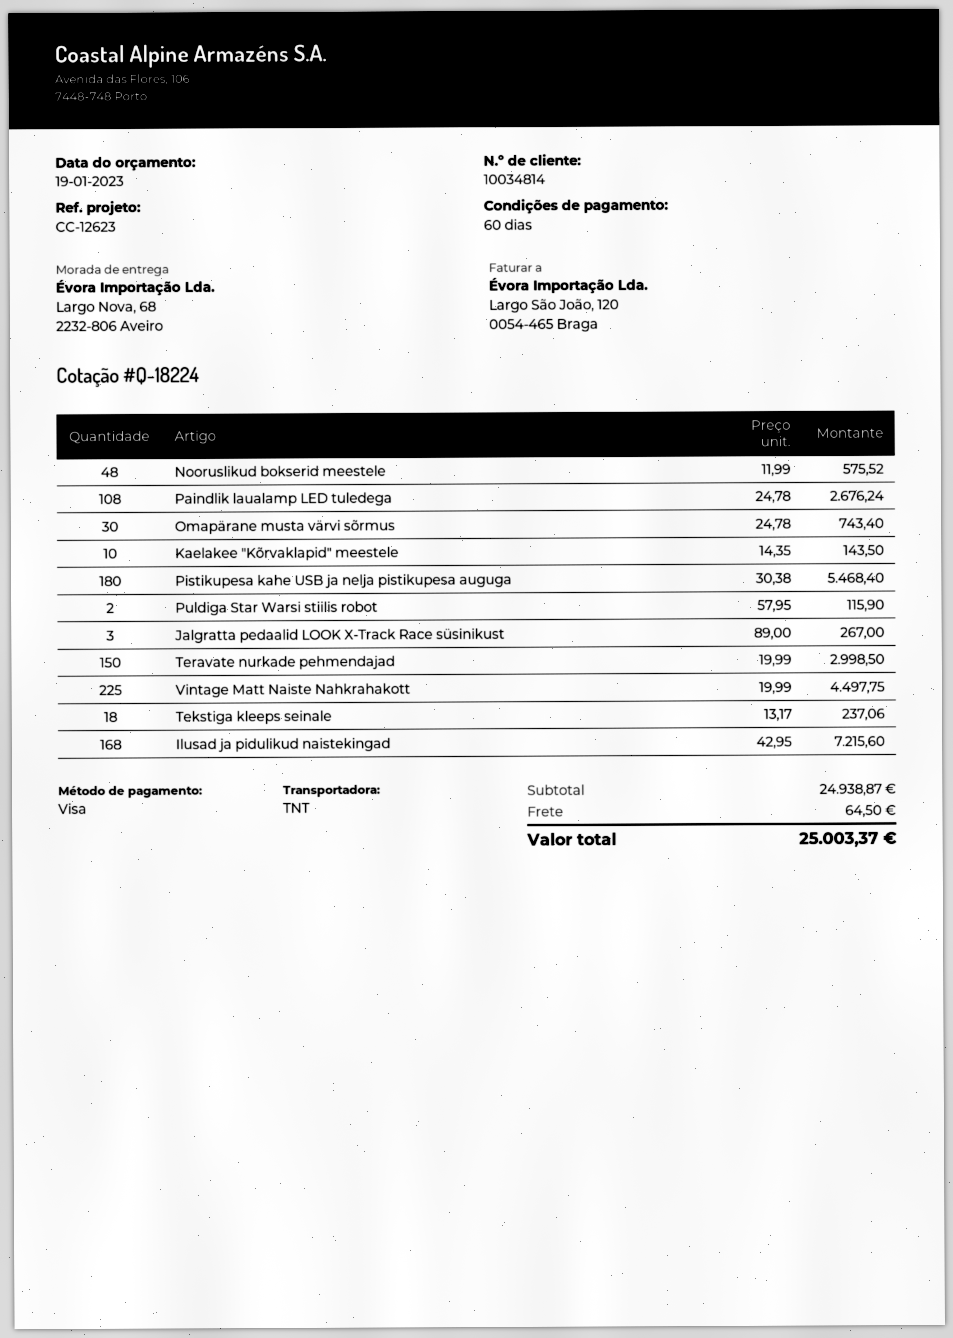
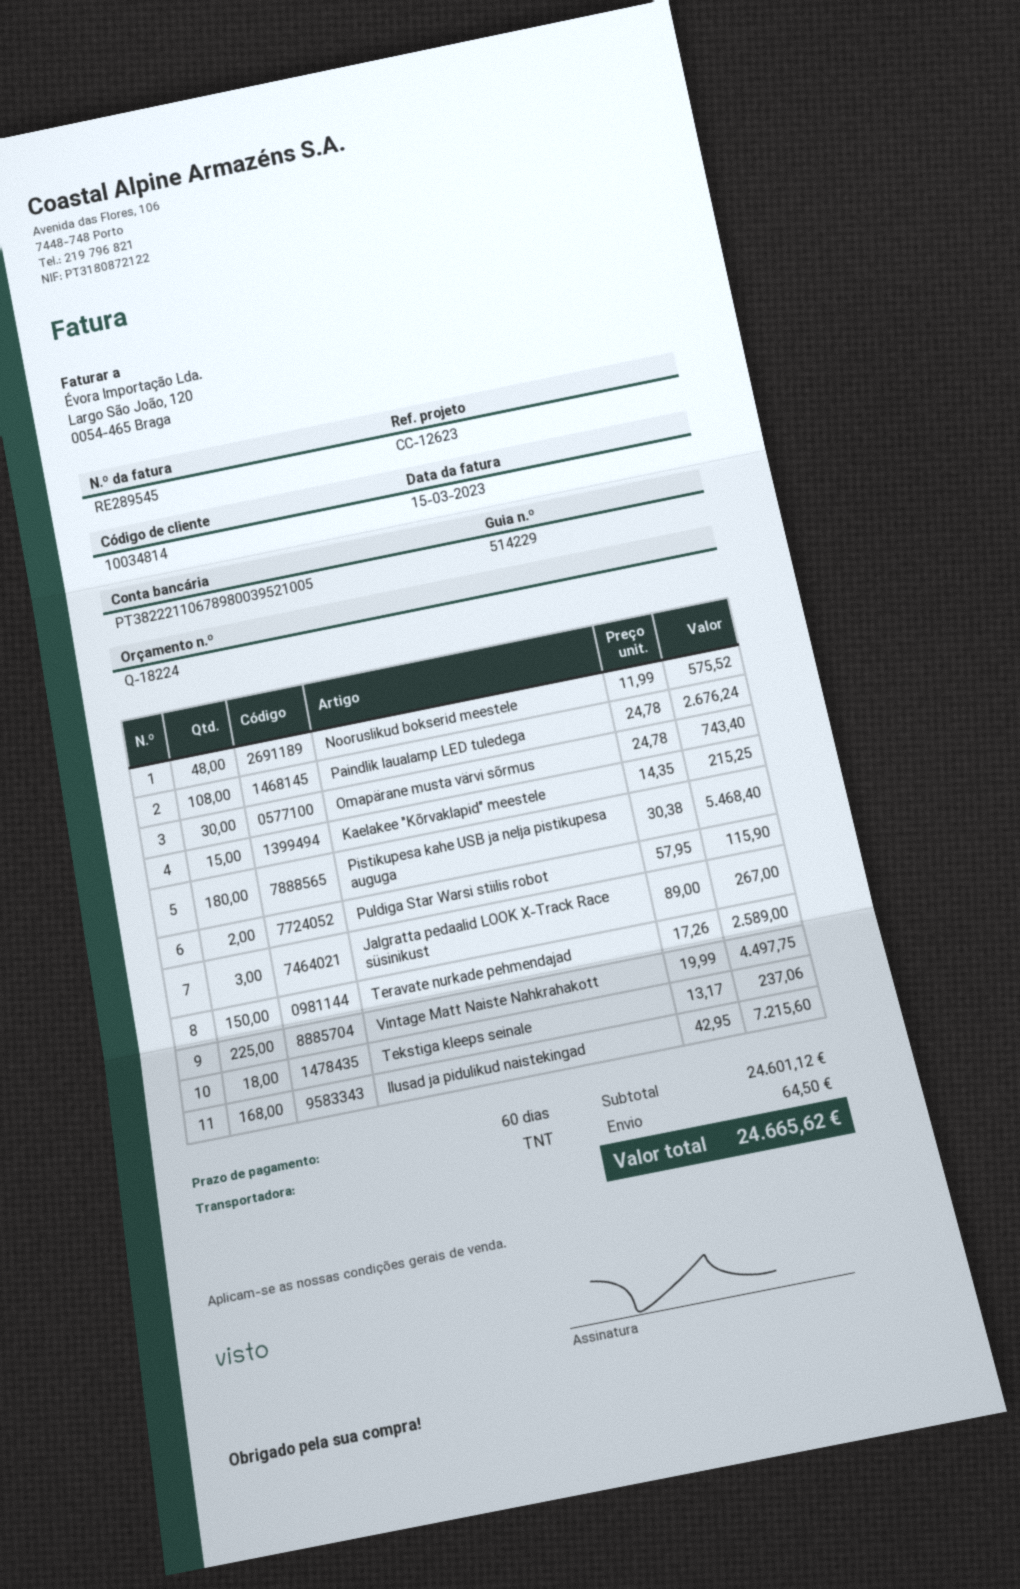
Kaelakee "Kõrvaklapid" meestele: 10 x 14.35 = 143.50 -> 15 x 14.35 = 215.25
Teravate nurkade pehmendajad: 150 x 19.99 = 2998.50 -> 150 x 17.26 = 2589.00
subtotal: 24938.87 -> 24601.12
total: 25003.37 -> 24665.62

